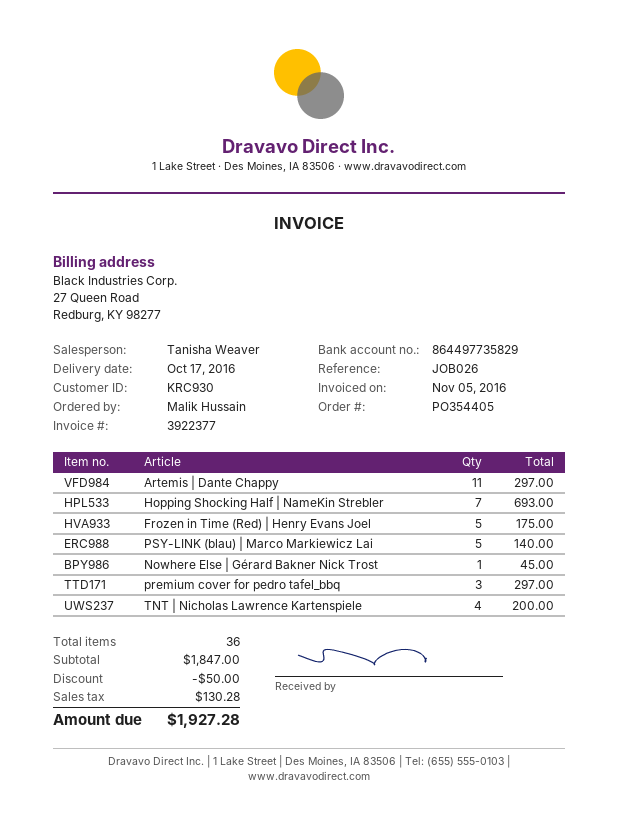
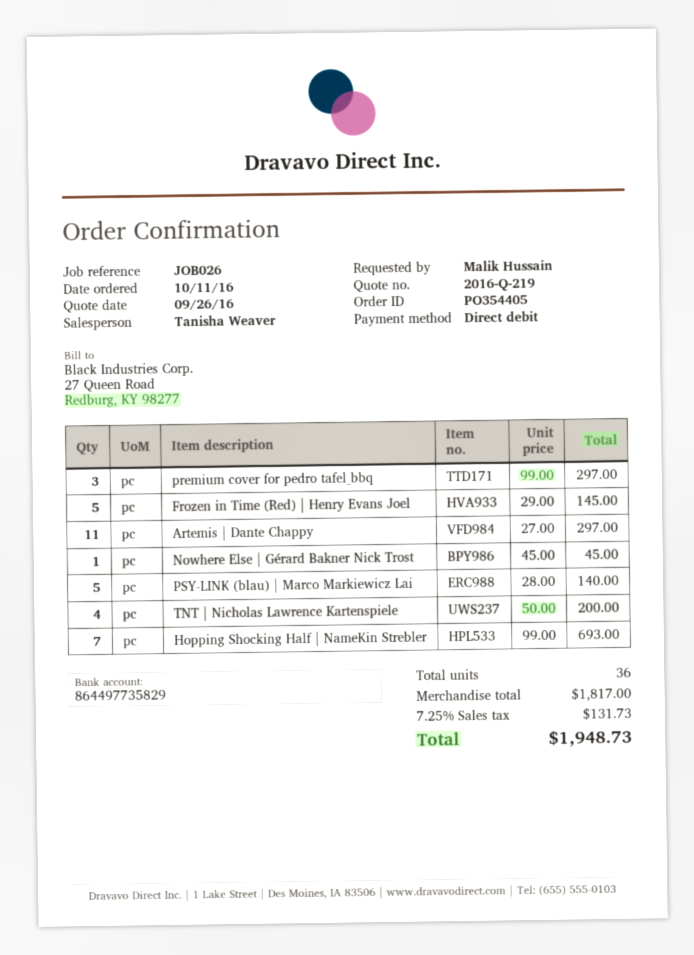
Frozen in Time (Red) | Henry Evans Joel: 5 for 175.00 -> 5 for 145.00
subtotal: 1847.00 -> 1817.00
discount: 50.00 -> none
tax: 130.28 -> 131.73
total: 1927.28 -> 1948.73

